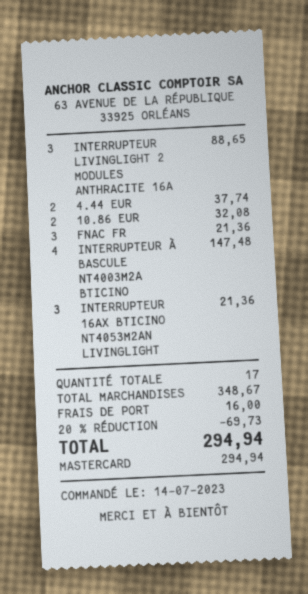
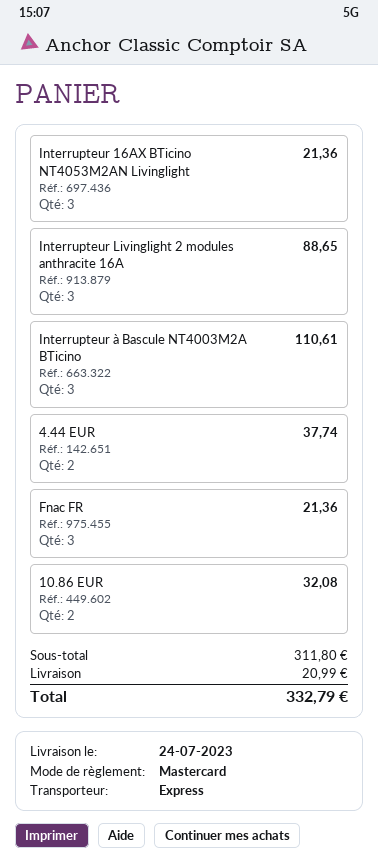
INTERRUPTEUR À BASCULE NT4003M2A BTICINO: 4 for 147.48 -> 3 for 110.61
subtotal: 348.67 -> 311.80
discount: 20% = 69.73 -> none
shipping: 16.00 -> 20.99
total: 294.94 -> 332.79

